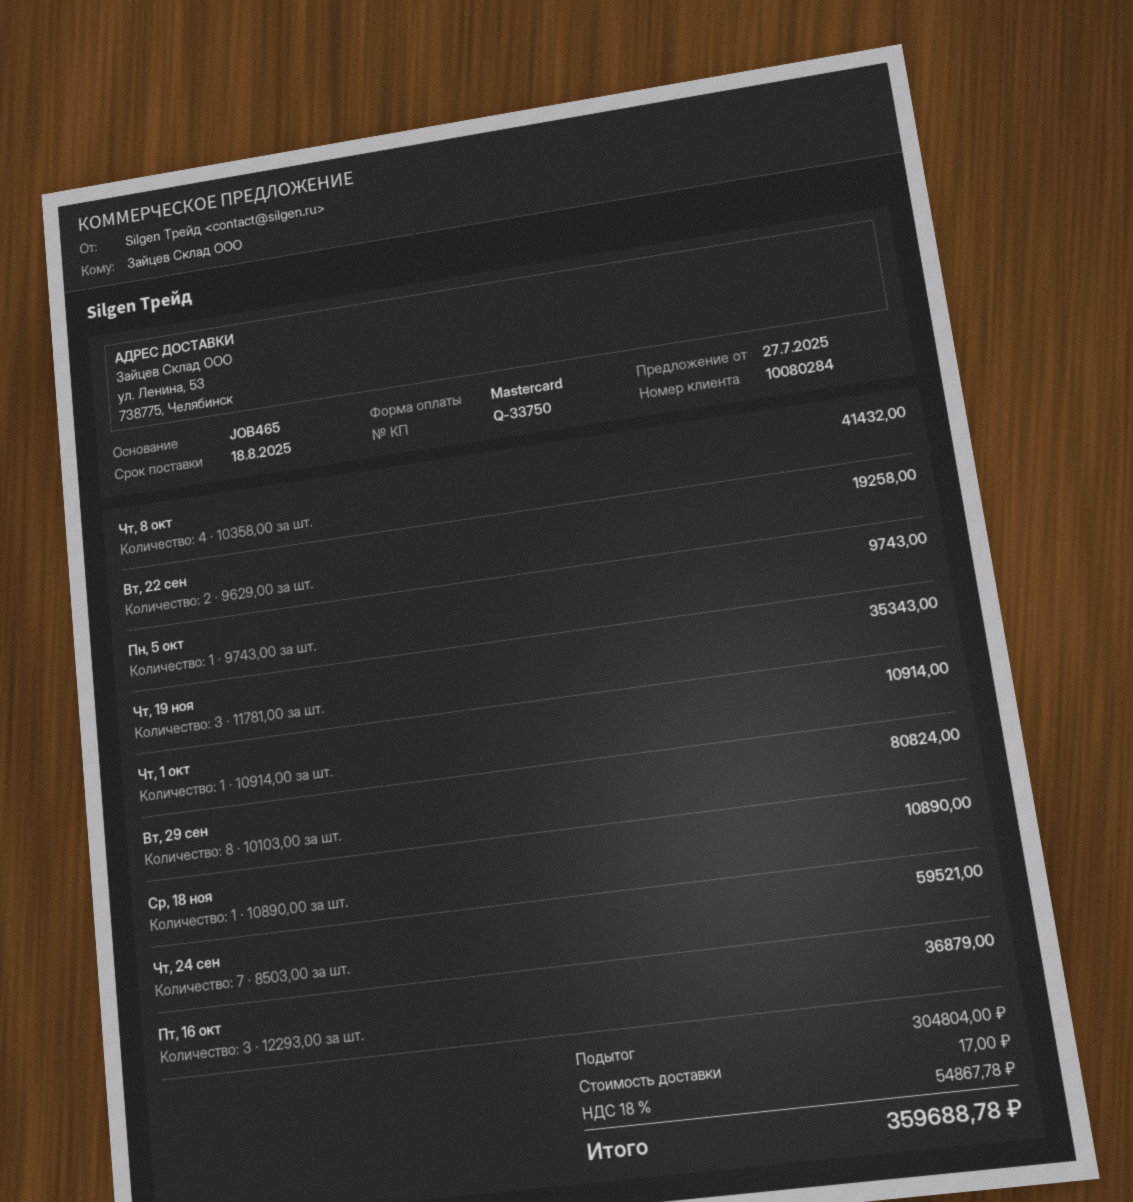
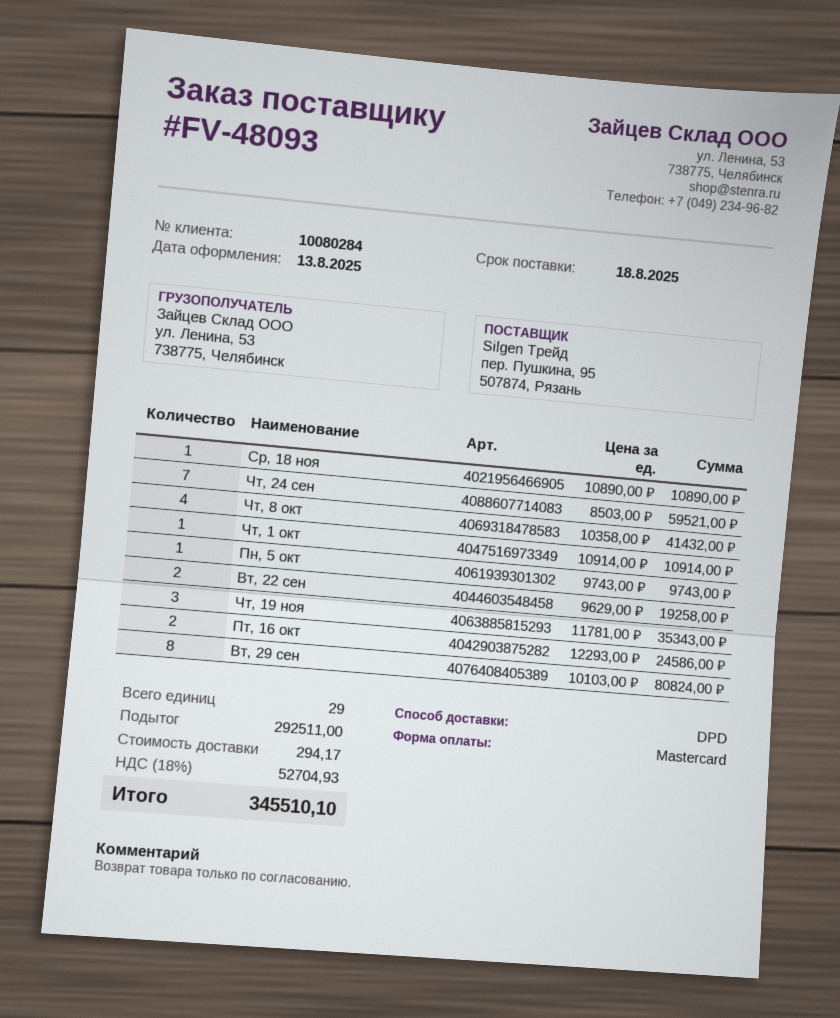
Пт, 16 окт: 3 x 12293.00 = 36879.00 -> 2 x 12293.00 = 24586.00
subtotal: 304804.00 -> 292511.00
shipping: 17.00 -> 294.17
tax: 18% = 54867.78 -> 18% = 52704.93
total: 359688.78 -> 345510.10

